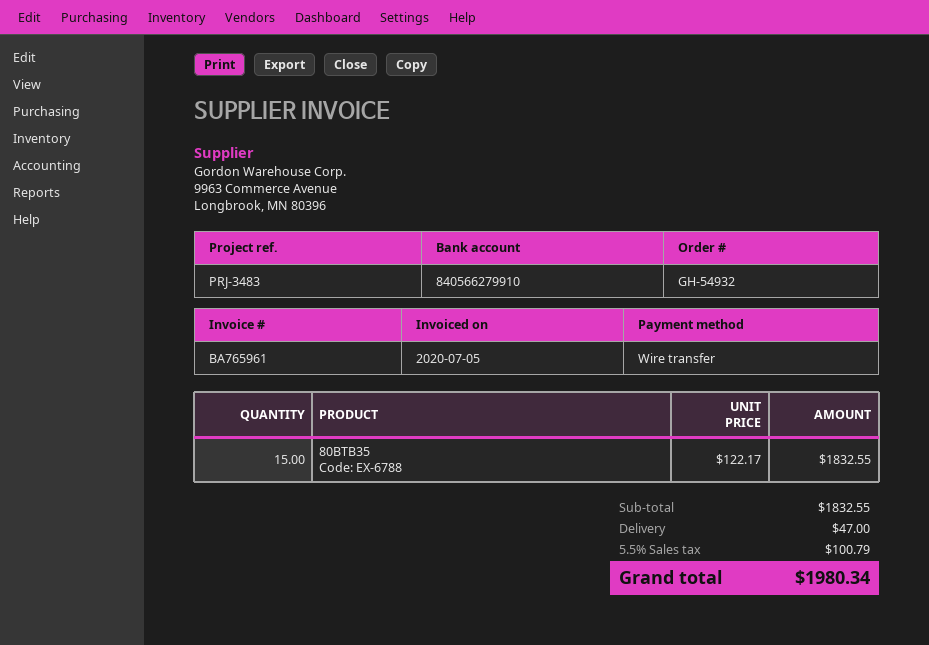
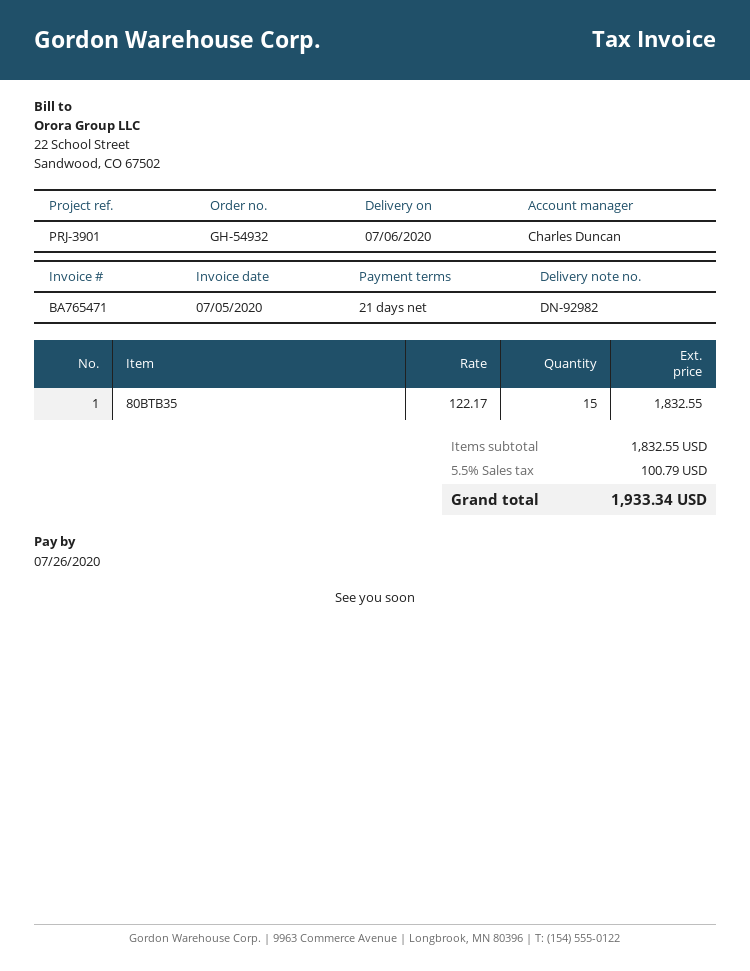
invoice number: BA765961 -> BA765471
reference: PRJ-3483 -> PRJ-3901
shipping: 47.00 -> none
total: 1980.34 -> 1933.34

